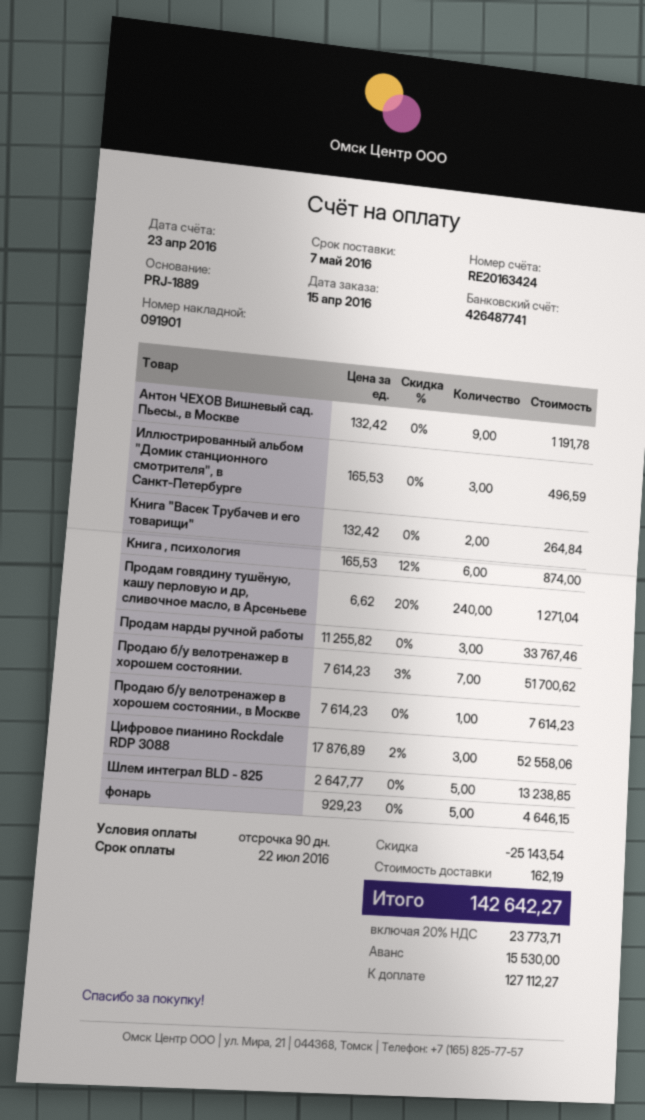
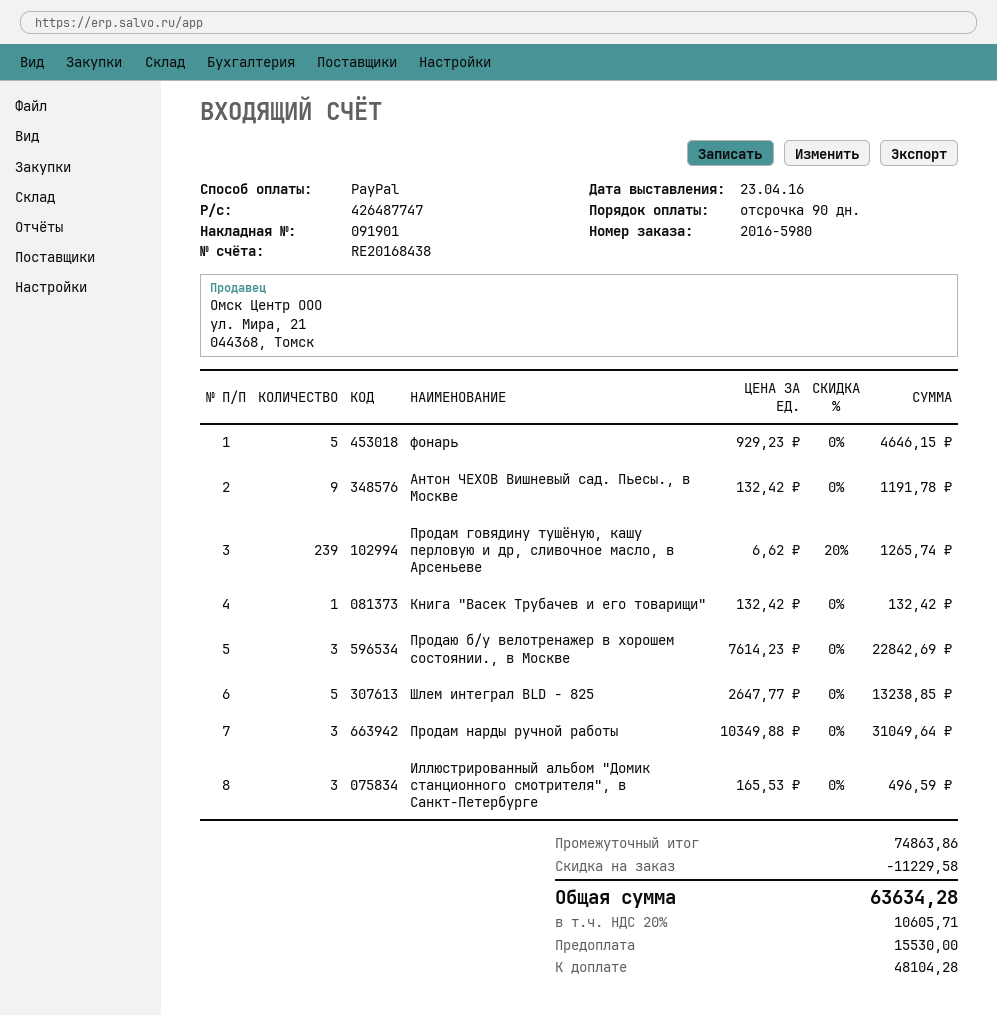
invoice number: RE20163424 -> RE20168438
bank account: 426487741 -> 426487747
Книга "Васек Трубачев и его товарищи": 2 x 132.42 = 264.84 -> 1 x 132.42 = 132.42
Книга , психология: 6 x 165.53 - 12% = 874.00 -> none
Продам говядину тушёную, кашу перловую и др, сливочное масло, в Арсеньеве: 240 x 6.62 - 20% = 1271.04 -> 239 x 6.62 - 20% = 1265.74
Продам нарды ручной работы: 3 x 11255.82 = 33767.46 -> 3 x 10349.88 = 31049.64
Продаю б/у велотренажер в хорошем состоянии.: 7 x 7614.23 - 3% = 51700.62 -> none
Продаю б/у велотренажер в хорошем состоянии., в Москве: 1 x 7614.23 = 7614.23 -> 3 x 7614.23 = 22842.69
Цифровое пианино Rockdale RDP 3088: 3 x 17876.89 - 2% = 52558.06 -> none
discount: 25143.54 -> 11229.58
shipping: 162.19 -> none
tax: 20% = 23773.71 -> 20% = 10605.71
total: 142642.27 -> 63634.28
balance: 127112.27 -> 48104.28

